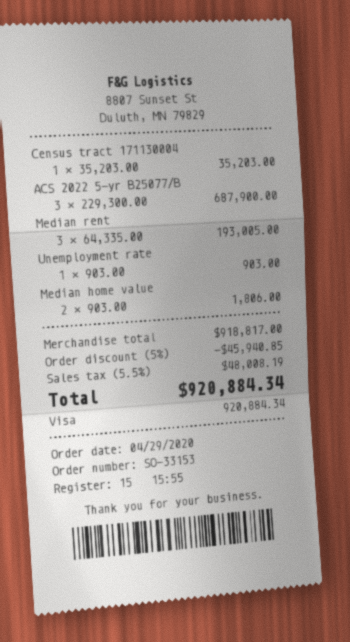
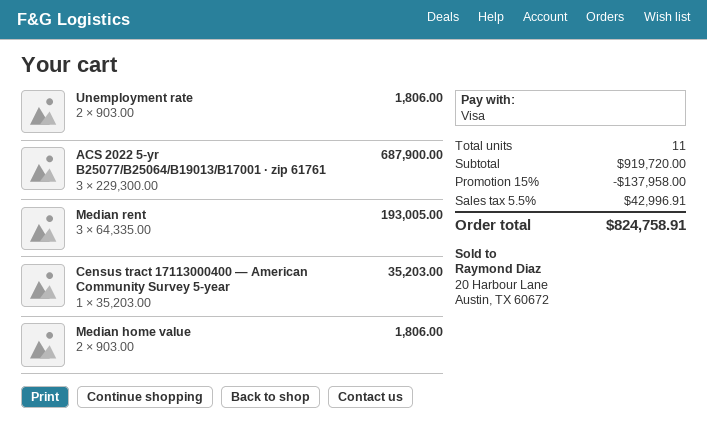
Unemployment rate: 1 x 903.00 = 903.00 -> 2 x 903.00 = 1806.00
subtotal: 918817.00 -> 919720.00
discount: 5% = 45940.85 -> 15% = 137958.00
tax: 5.5% = 48008.19 -> 5.5% = 42996.91
total: 920884.34 -> 824758.91

